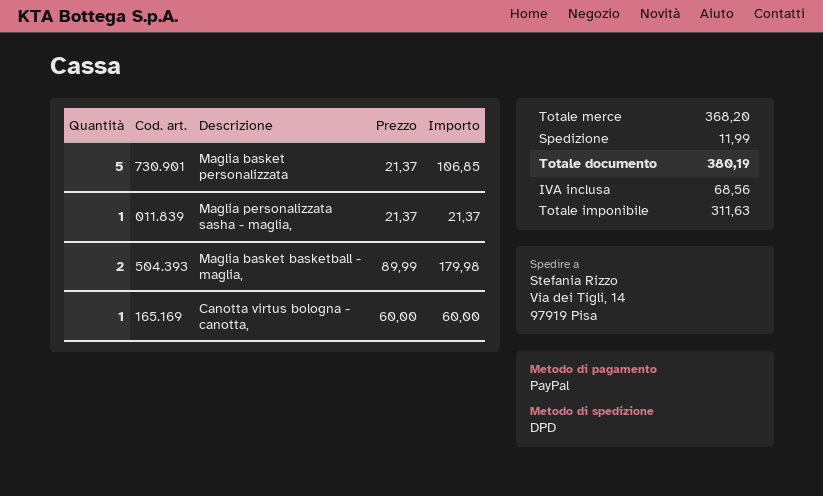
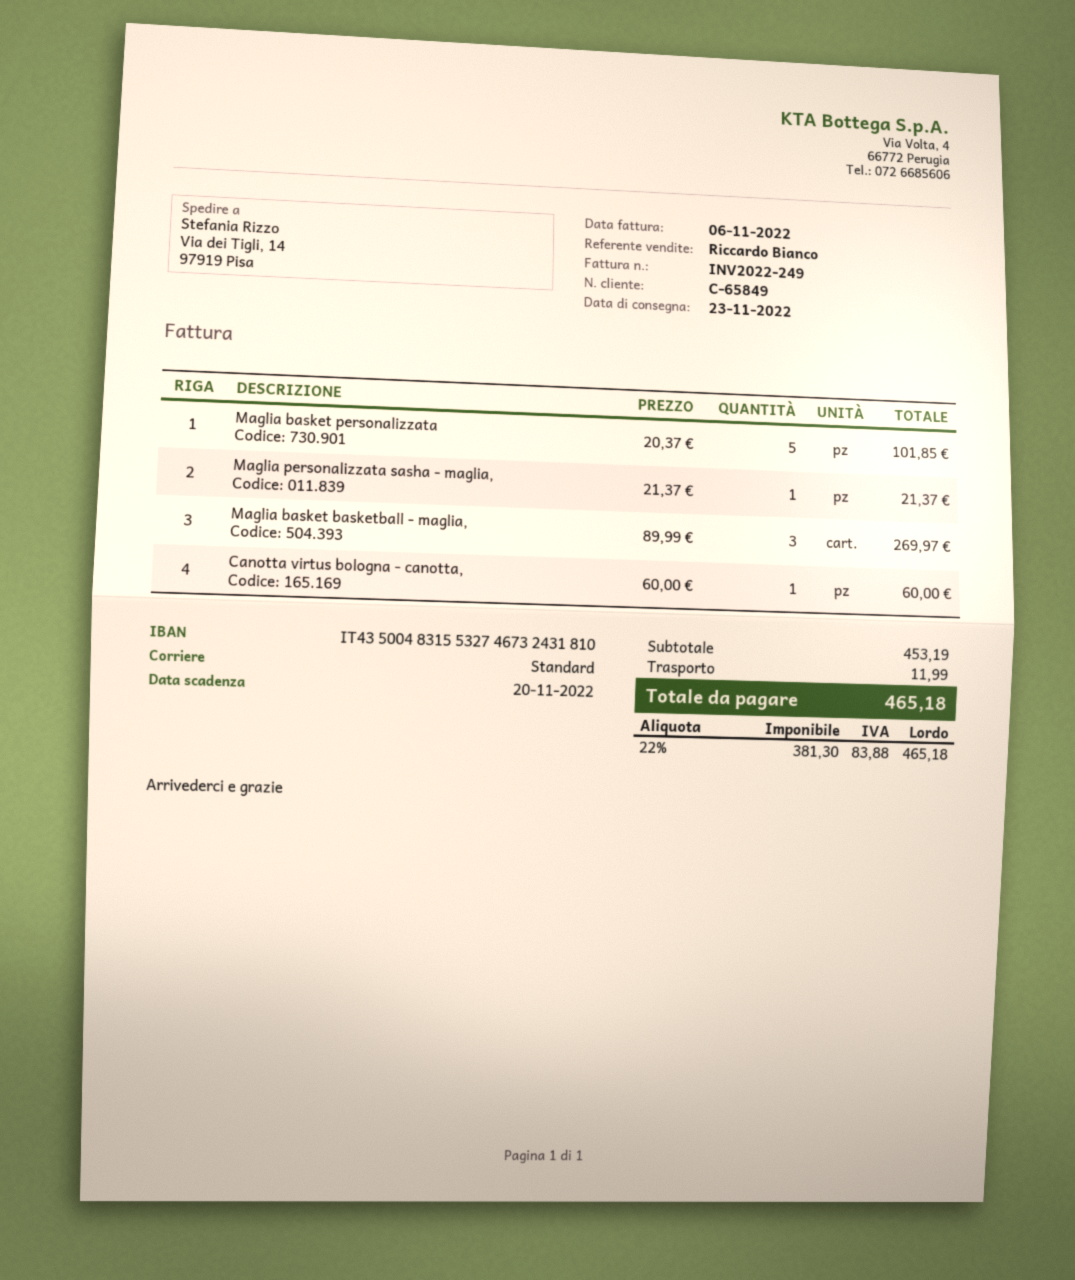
shipping method: DPD -> standard
Maglia basket personalizzata: 5 x 21.37 = 106.85 -> 5 x 20.37 = 101.85
Maglia basket basketball - maglia,: 2 x 89.99 = 179.98 -> 3 x 89.99 = 269.97
subtotal: 368.20 -> 453.19
net: 311.63 -> 381.30
tax: 68.56 -> 83.88
total: 380.19 -> 465.18

